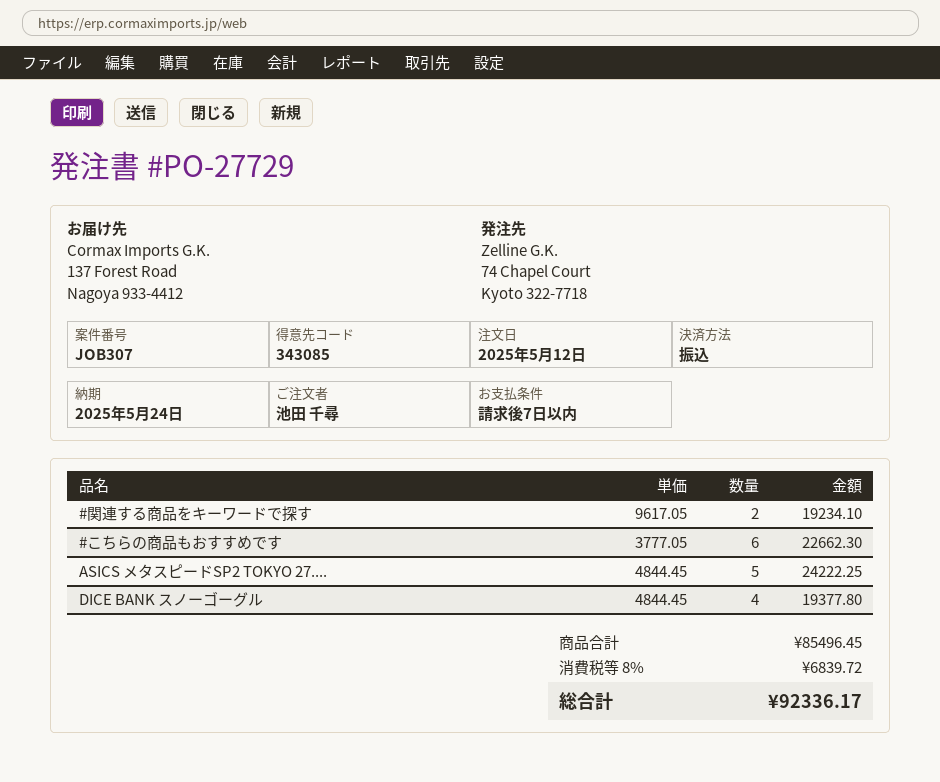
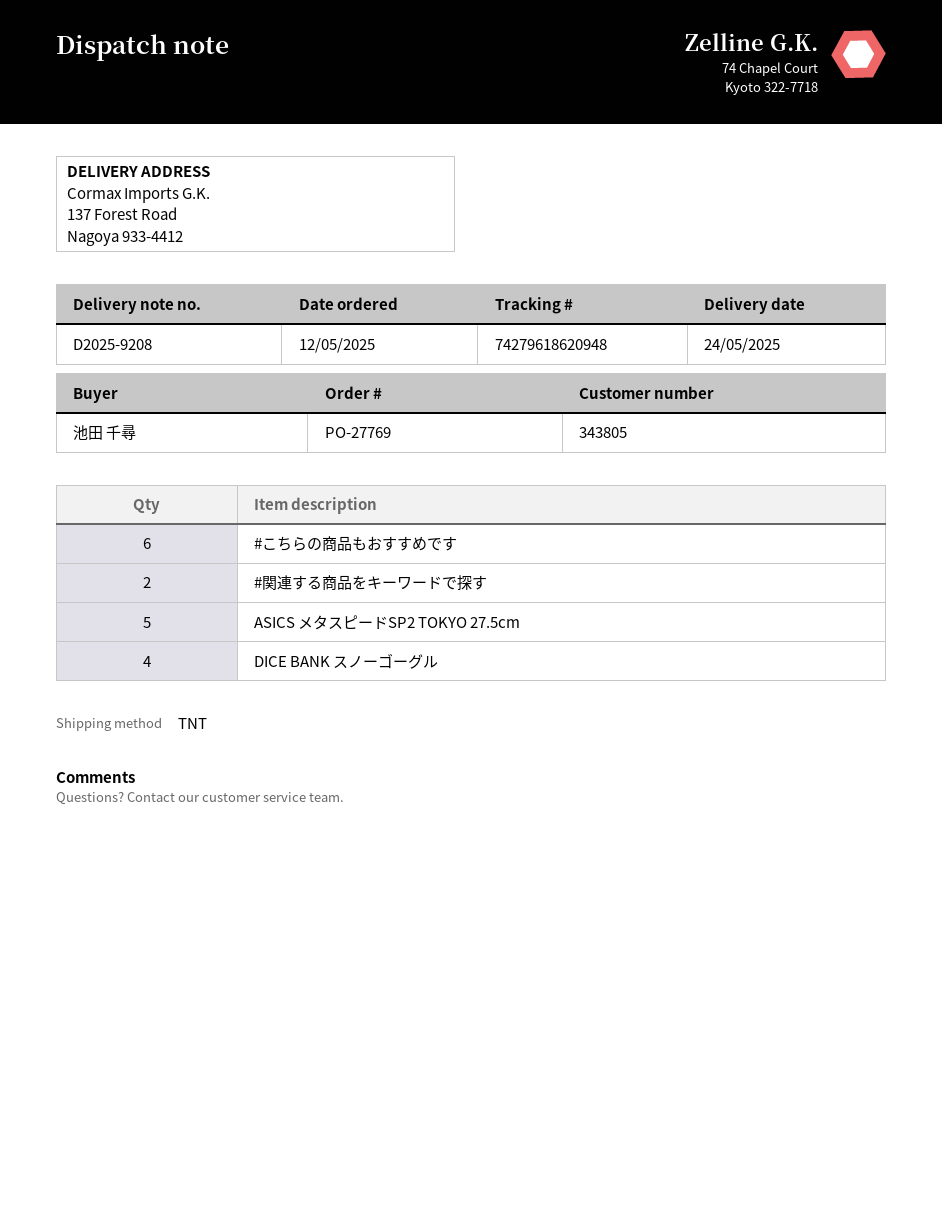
order number: PO-27729 -> PO-27769
customer number: 343085 -> 343805

